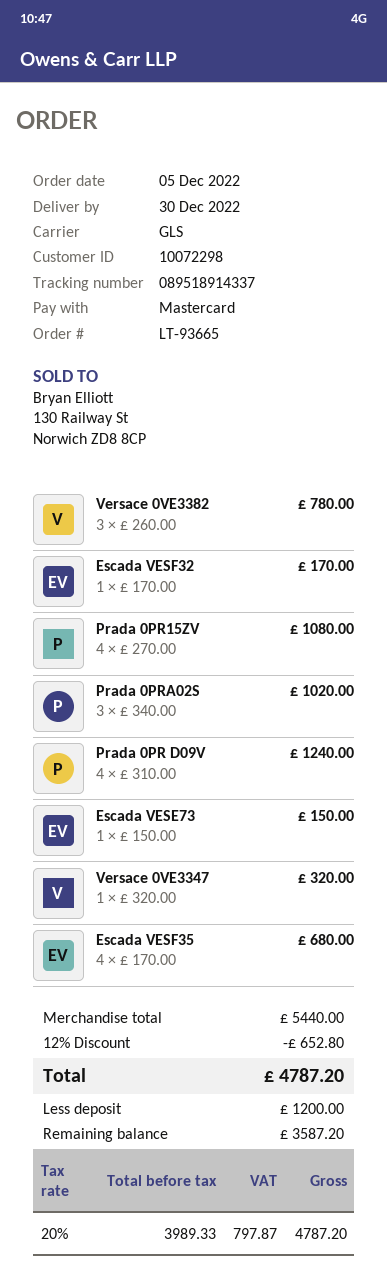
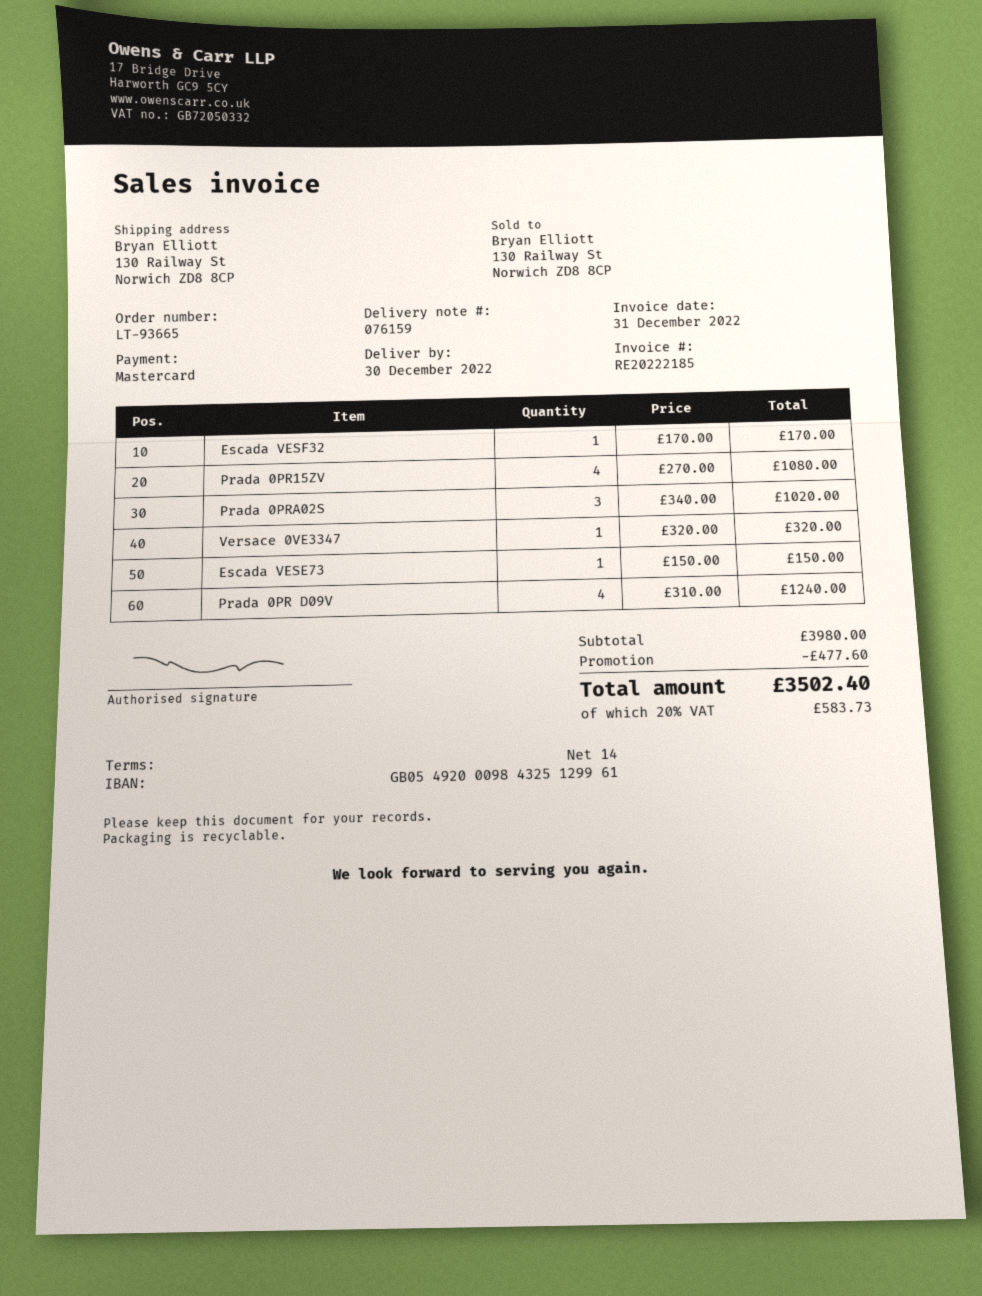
Versace 0VE3382: 3 x 260.00 = 780.00 -> none
Escada VESF35: 4 x 170.00 = 680.00 -> none
subtotal: 5440.00 -> 3980.00
discount: 652.80 -> 477.60
tax: 20% = 797.87 -> 20% = 583.73
total: 4787.20 -> 3502.40

